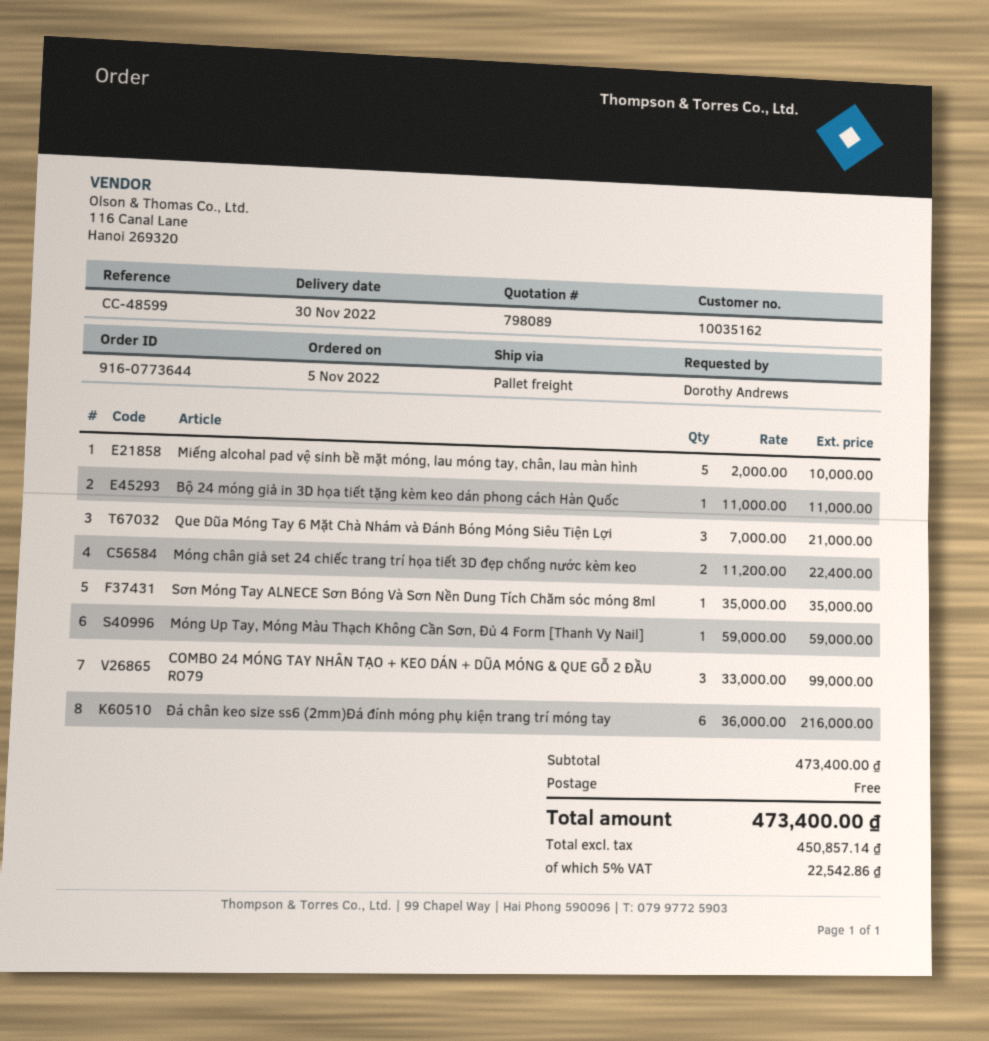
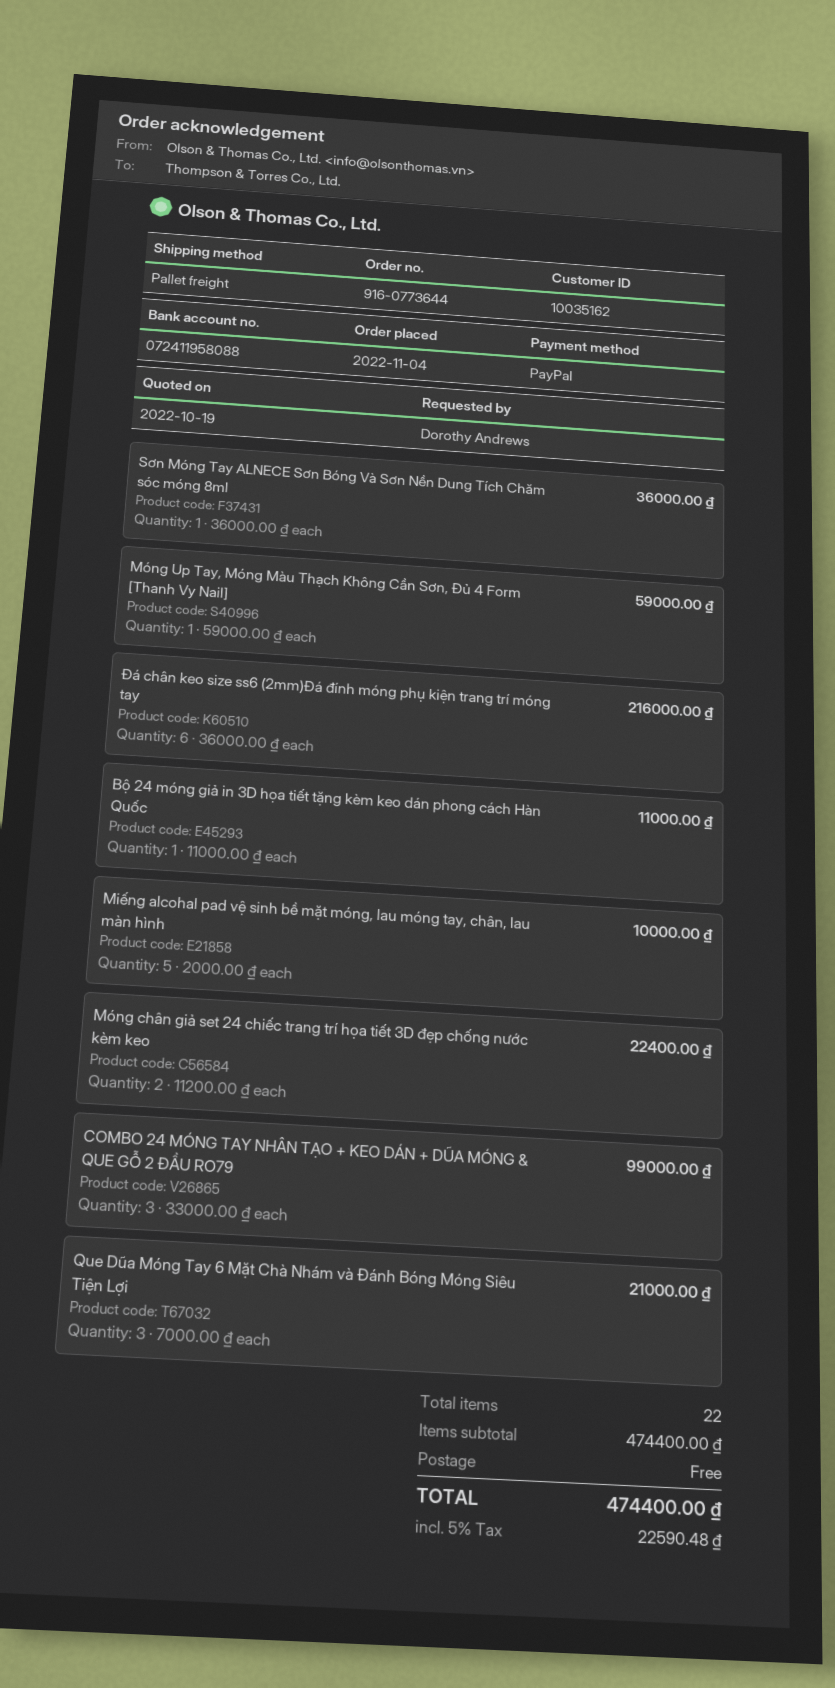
order date: 2022-11-05 -> 2022-11-04
Sơn Móng Tay ALNECE Sơn Bóng Và Sơn Nền Dung Tích Chăm sóc móng 8ml: 1 x 35000.00 = 35000.00 -> 1 x 36000.00 = 36000.00
subtotal: 473400.00 -> 474400.00
tax: 5% = 22542.86 -> 5% = 22590.48
total: 473400.00 -> 474400.00

